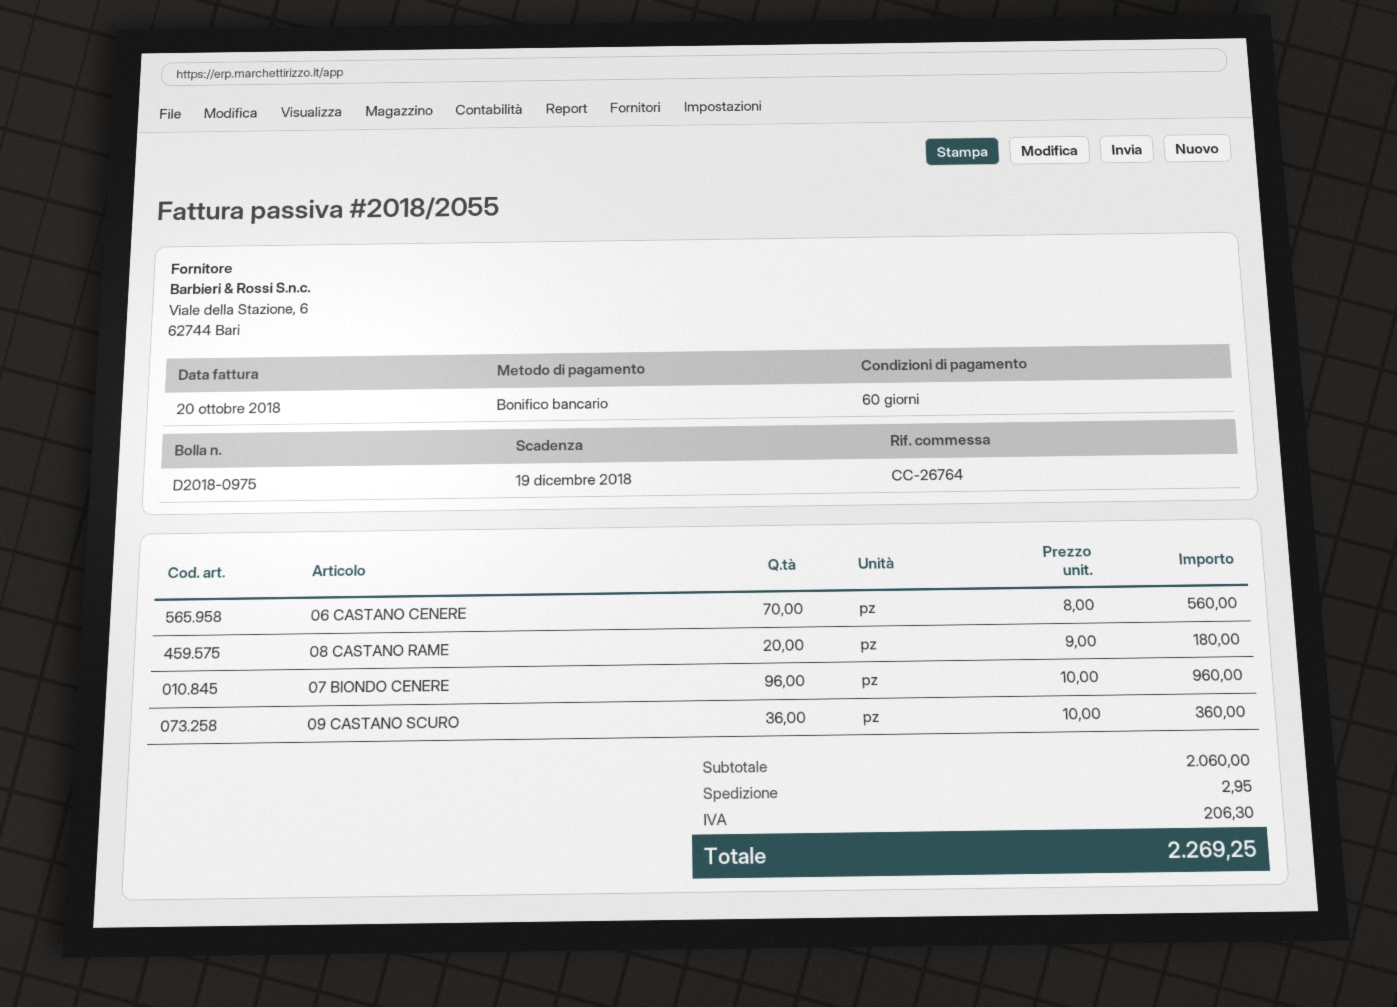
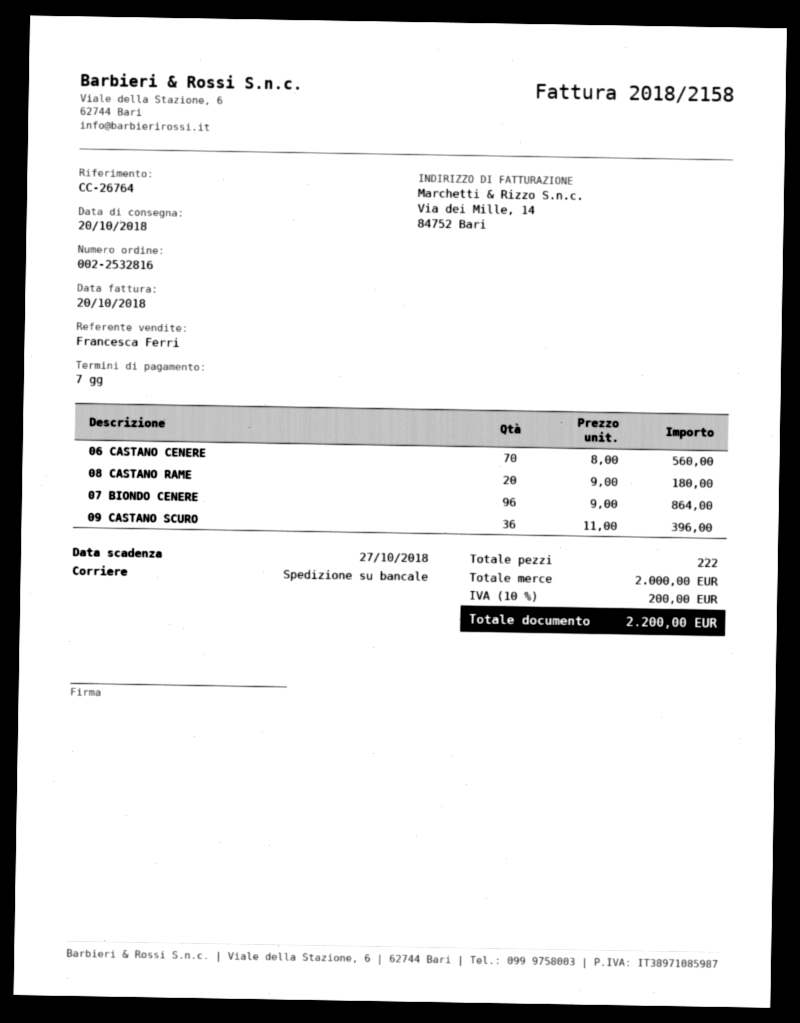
invoice number: 2018/2055 -> 2018/2158
payment terms: 60 days -> 7 days
due date: 2018-12-19 -> 2018-10-27
07 BIONDO CENERE: 96 x 10.00 = 960.00 -> 96 x 9.00 = 864.00
09 CASTANO SCURO: 36 x 10.00 = 360.00 -> 36 x 11.00 = 396.00
subtotal: 2060.00 -> 2000.00
shipping: 2.95 -> none
tax: 206.30 -> 200.00
total: 2269.25 -> 2200.00

